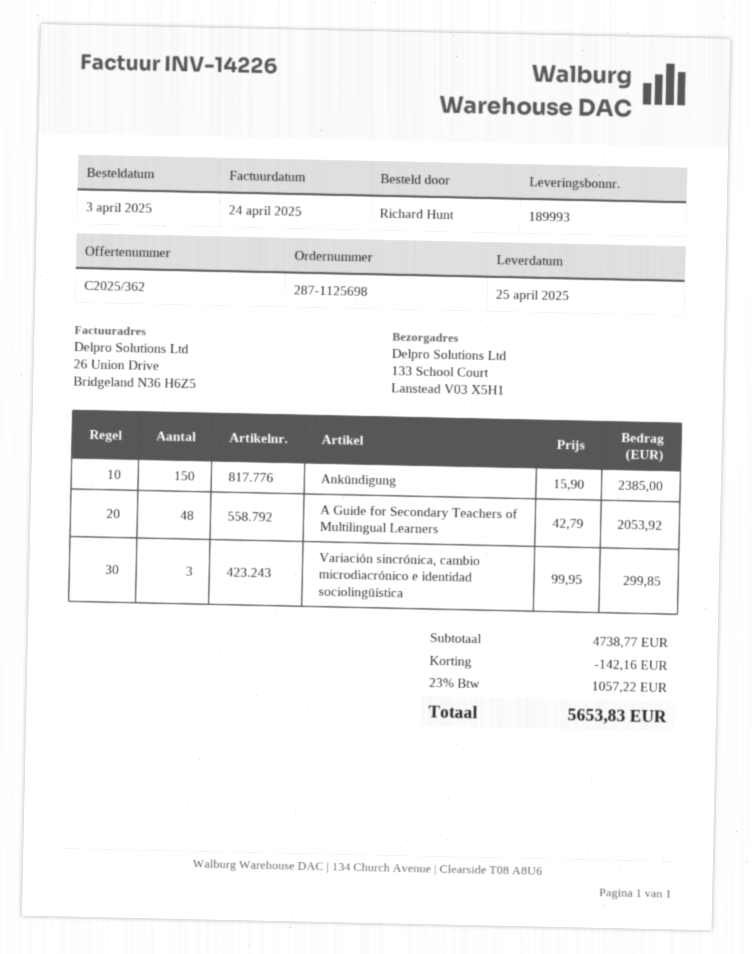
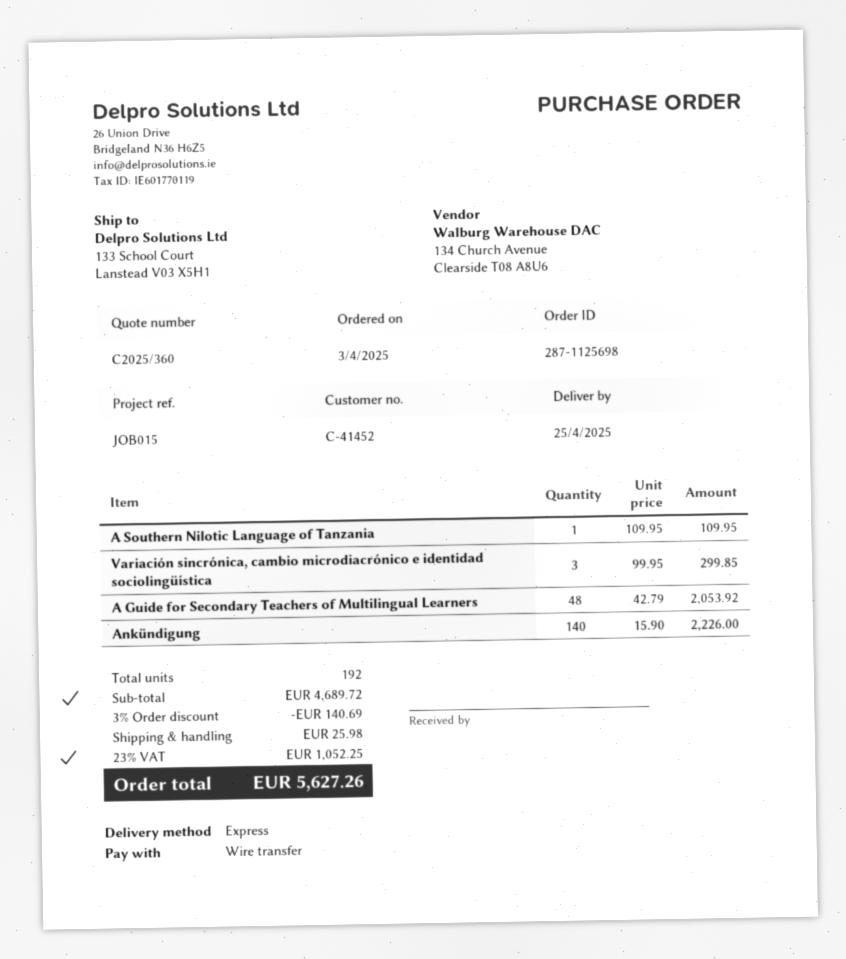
quote number: C2025/362 -> C2025/360
Ankündigung: 150 x 15.90 = 2385.00 -> 140 x 15.90 = 2226.00
A Southern Nilotic Language of Tanzania: none -> 1 x 109.95 = 109.95
subtotal: 4738.77 -> 4689.72
discount: 142.16 -> 140.69
shipping: none -> 25.98
tax: 23% = 1057.22 -> 23% = 1052.25
total: 5653.83 -> 5627.26

